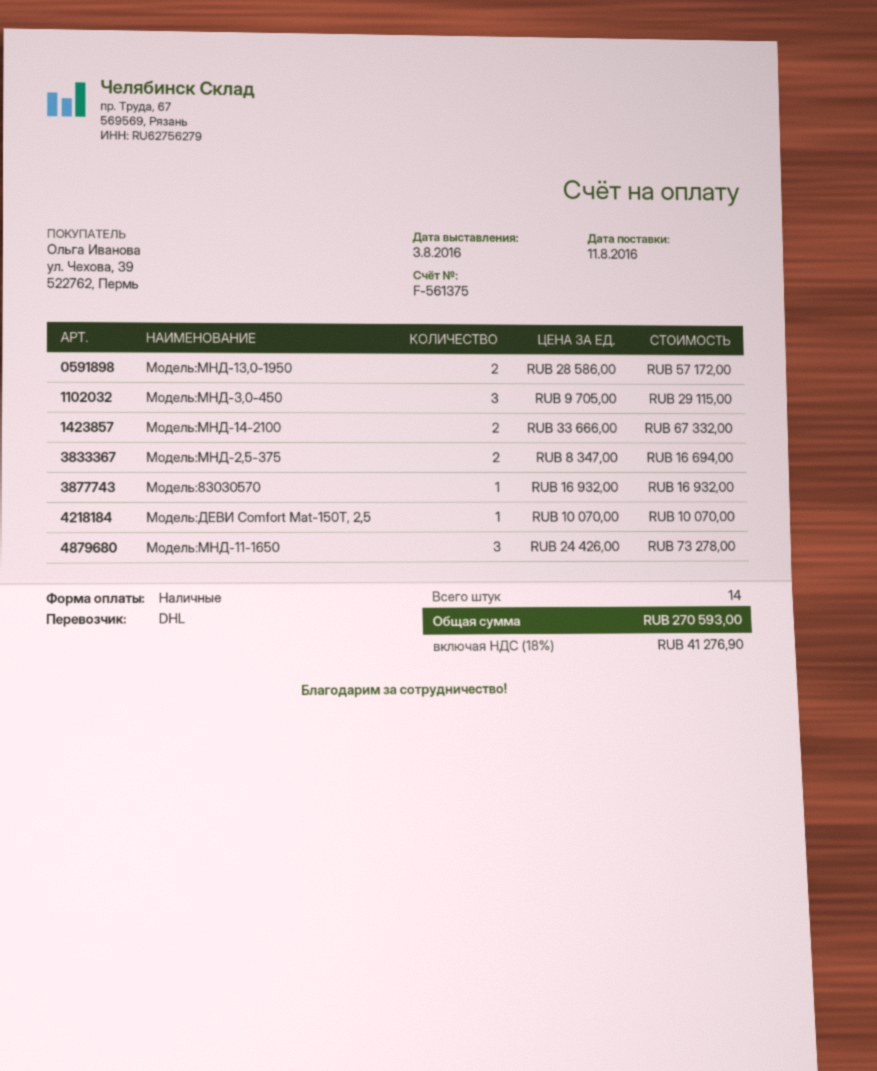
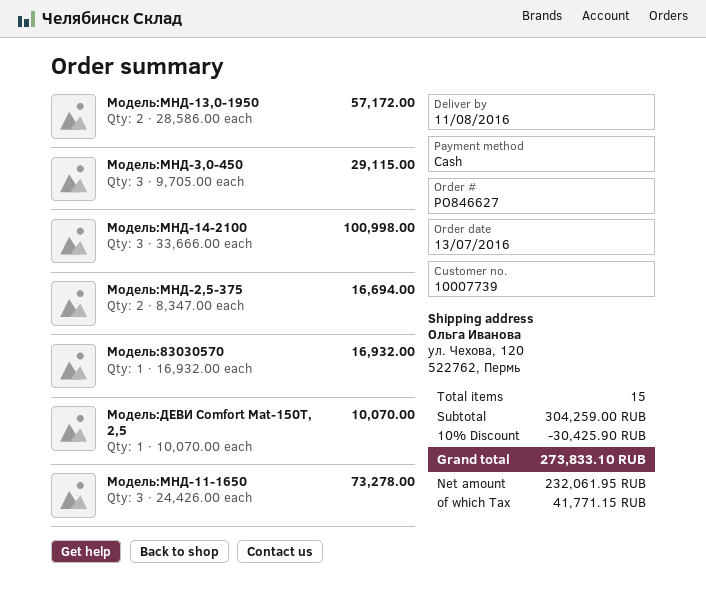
Модель:МНД-14-2100: 2 x 33666.00 = 67332.00 -> 3 x 33666.00 = 100998.00
total quantity: 14 -> 15
discount: none -> 10% = 30425.90
tax: 41276.90 -> 41771.15
total: 270593.00 -> 273833.10

